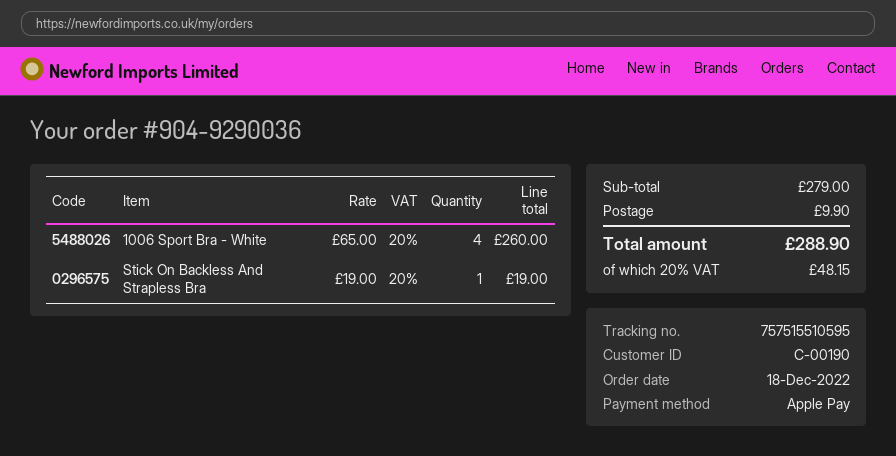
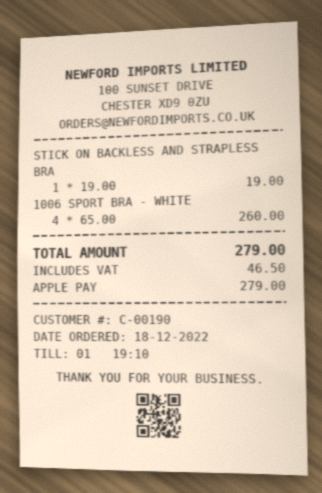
shipping: 9.90 -> none
tax: 48.15 -> 46.50
total: 288.90 -> 279.00

